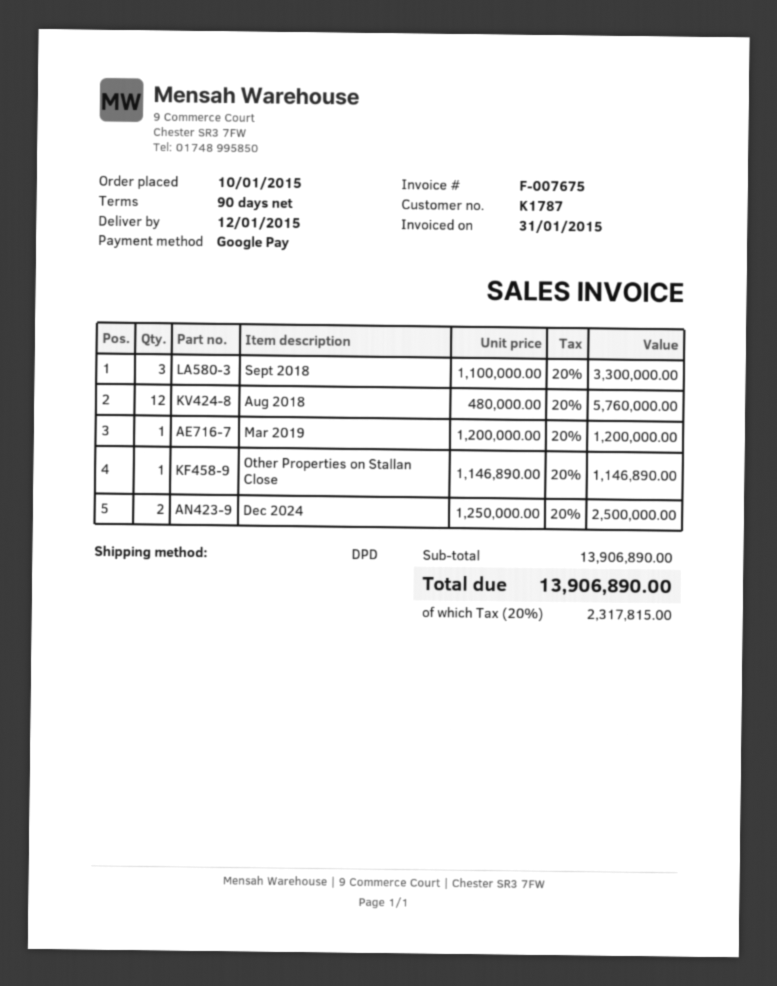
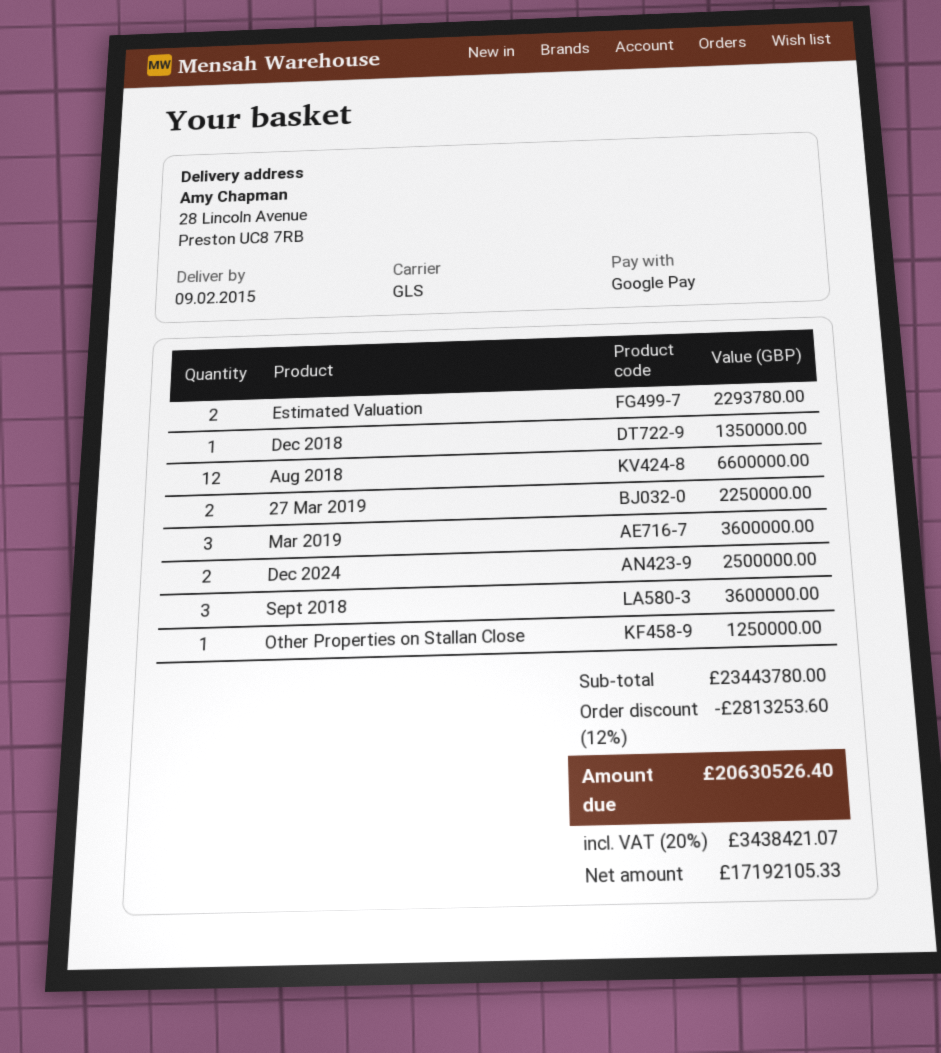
delivery date: 2015-01-12 -> 2015-02-09
shipping method: DPD -> GLS
Sept 2018: 3 for 3300000.00 -> 3 for 3600000.00
Aug 2018: 12 for 5760000.00 -> 12 for 6600000.00
Mar 2019: 1 for 1200000.00 -> 3 for 3600000.00
Other Properties on Stallan Close: 1 for 1146890.00 -> 1 for 1250000.00
Estimated Valuation: none -> 2 for 2293780.00
Dec 2018: none -> 1 for 1350000.00
27 Mar 2019: none -> 2 for 2250000.00
subtotal: 13906890.00 -> 23443780.00
discount: none -> 12% = 2813253.60
tax: 20% = 2317815.00 -> 20% = 3438421.07
total: 13906890.00 -> 20630526.40

